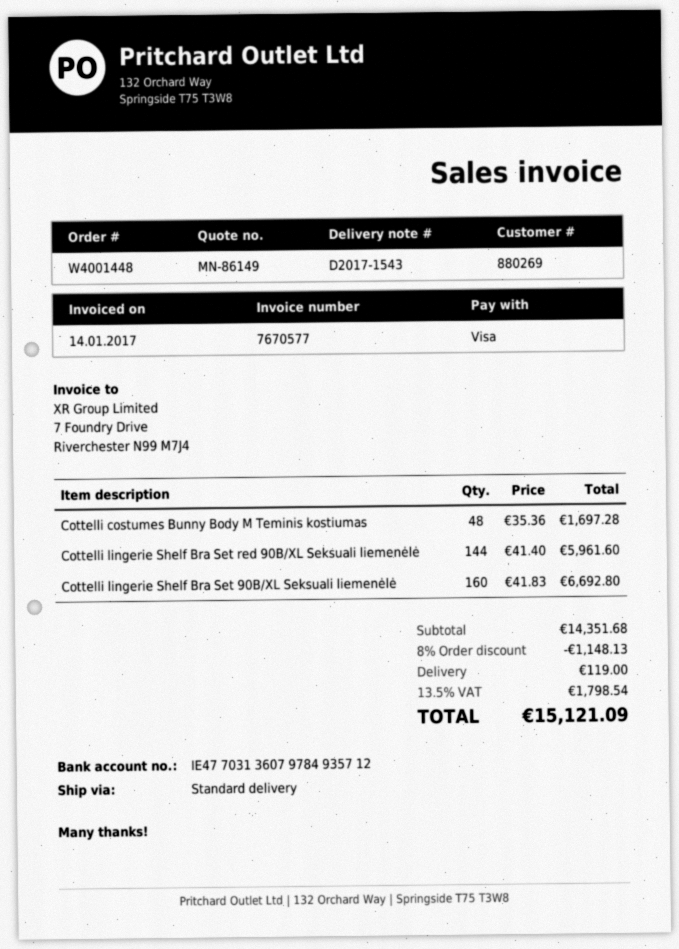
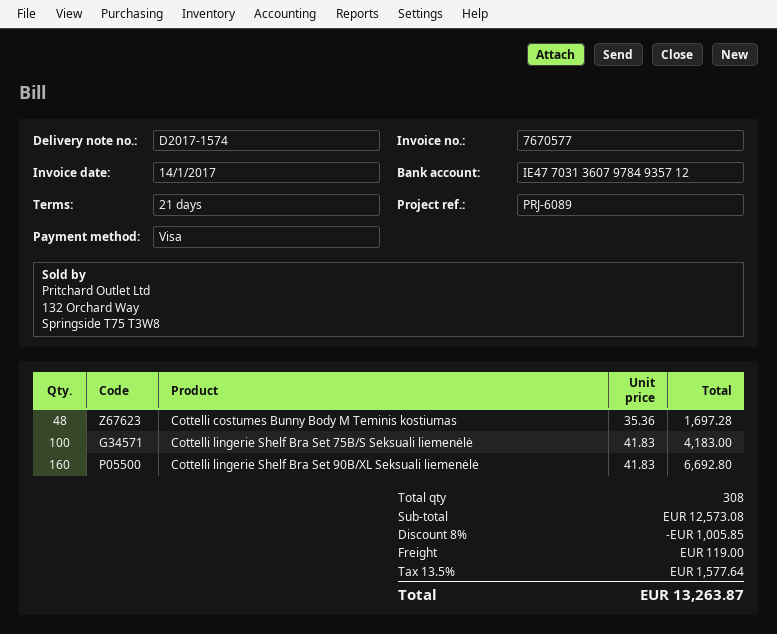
delivery note number: D2017-1543 -> D2017-1574
Cottelli lingerie Shelf Bra Set red 90B/XL Seksuali liemenėlė: 144 x 41.40 = 5961.60 -> none
Cottelli lingerie Shelf Bra Set 75B/S Seksuali liemenėlė: none -> 100 x 41.83 = 4183.00
subtotal: 14351.68 -> 12573.08
discount: 8% = 1148.13 -> 8% = 1005.85
tax: 13.5% = 1798.54 -> 13.5% = 1577.64
total: 15121.09 -> 13263.87

